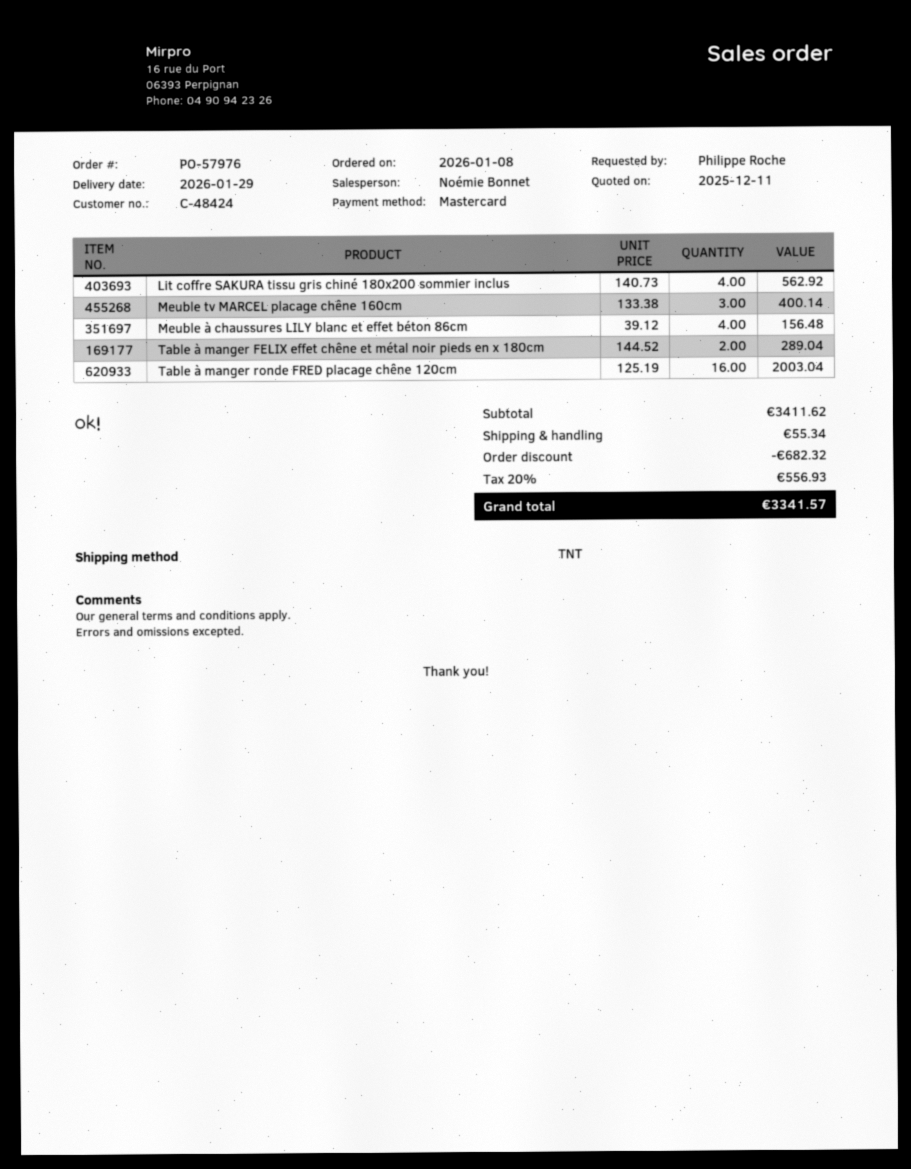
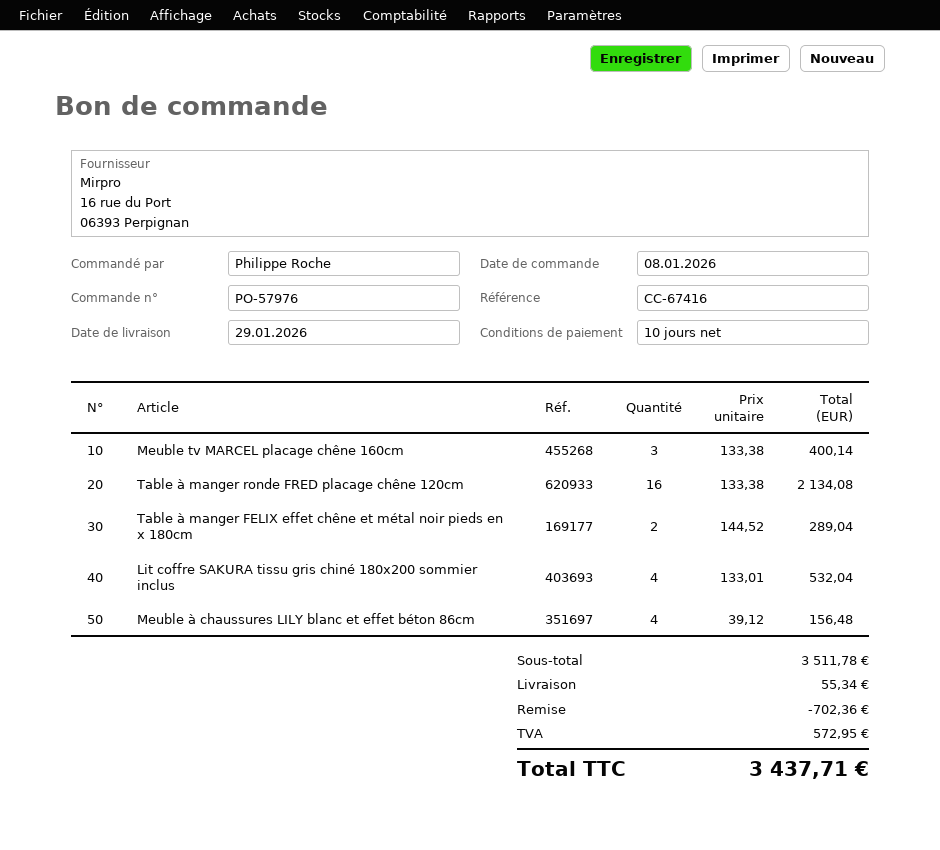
Lit coffre SAKURA tissu gris chiné 180x200 sommier inclus: 4 x 140.73 = 562.92 -> 4 x 133.01 = 532.04
Table à manger ronde FRED placage chêne 120cm: 16 x 125.19 = 2003.04 -> 16 x 133.38 = 2134.08
subtotal: 3411.62 -> 3511.78
discount: 682.32 -> 702.36
tax: 556.93 -> 572.95
total: 3341.57 -> 3437.71

